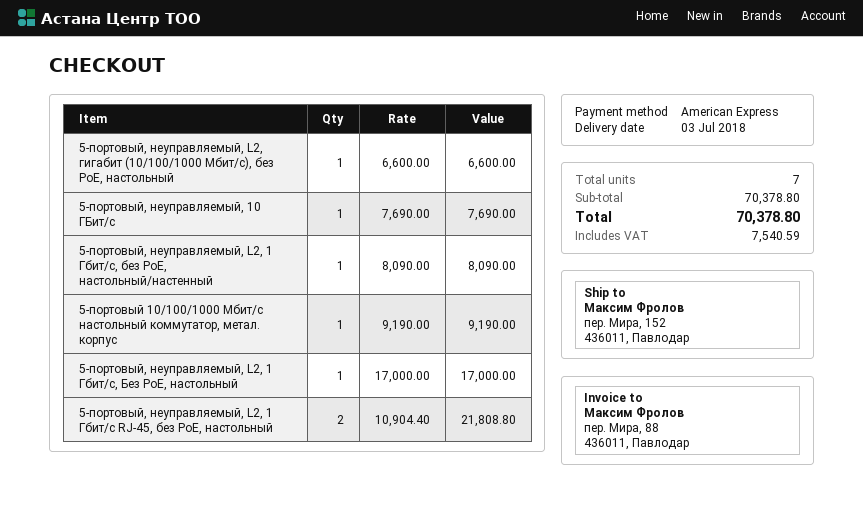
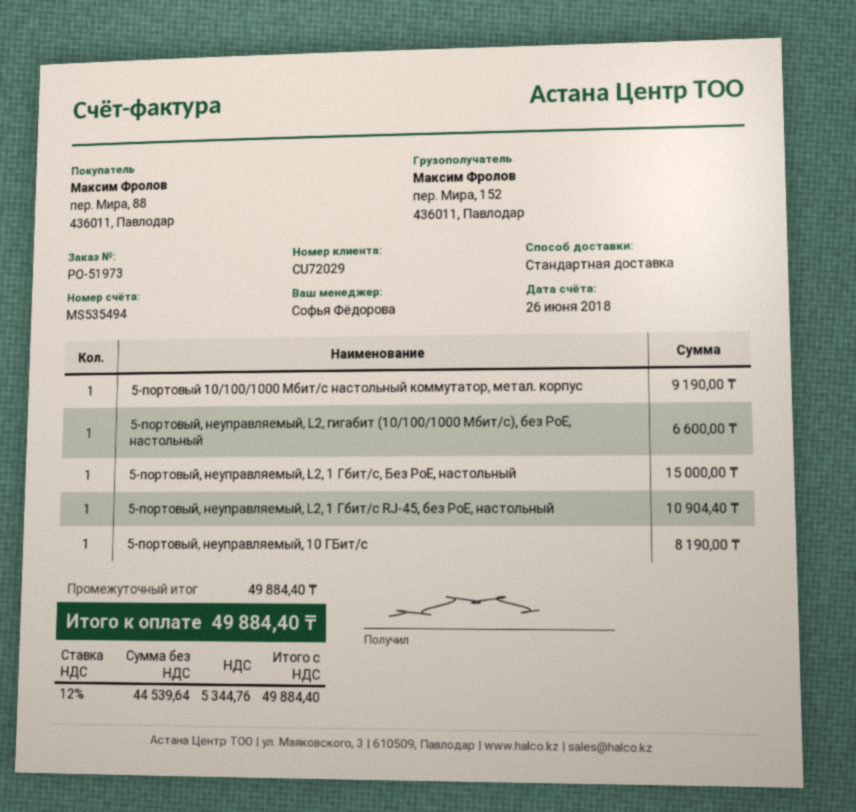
5-портовый, неуправляемый, 10 ГБит/с: 1 for 7690.00 -> 1 for 8190.00
5-портовый, неуправляемый, L2, 1 Гбит/с, без PoE, настольный/настенный: 1 for 8090.00 -> none
5-портовый, неуправляемый, L2, 1 Гбит/с, Без PoE, настольный: 1 for 17000.00 -> 1 for 15000.00
5-портовый, неуправляемый, L2, 1 Гбит/с RJ-45, без PoE, настольный: 2 for 21808.80 -> 1 for 10904.40
subtotal: 70378.80 -> 49884.40
tax: 7540.59 -> 5344.76
total: 70378.80 -> 49884.40

